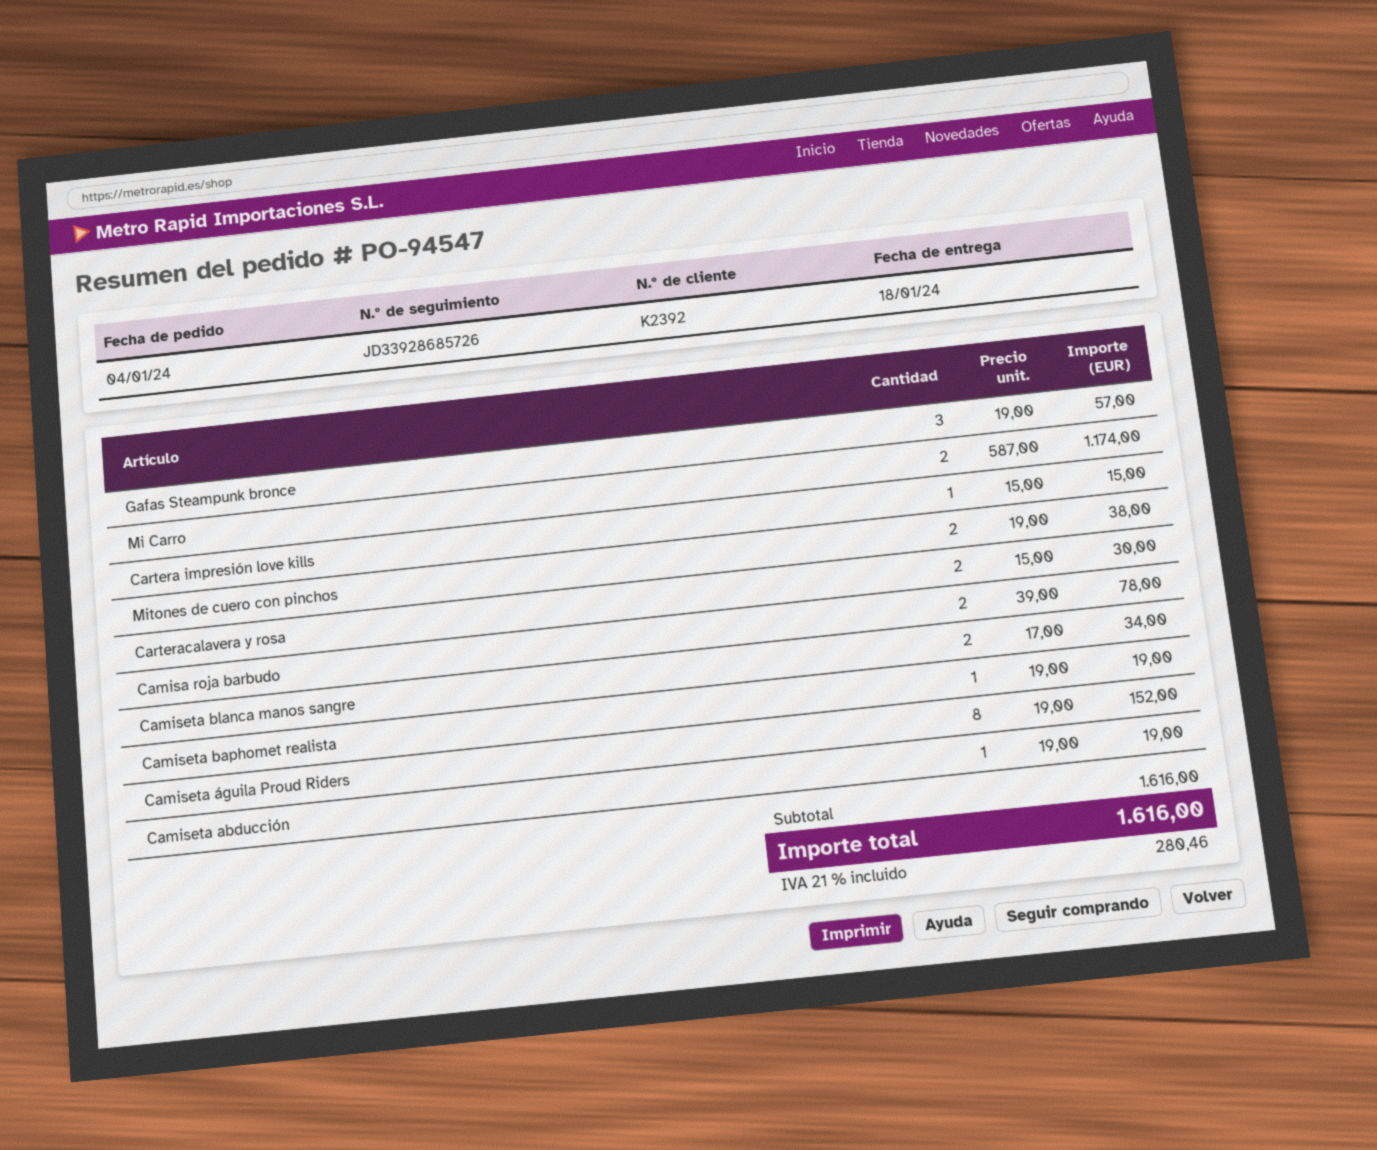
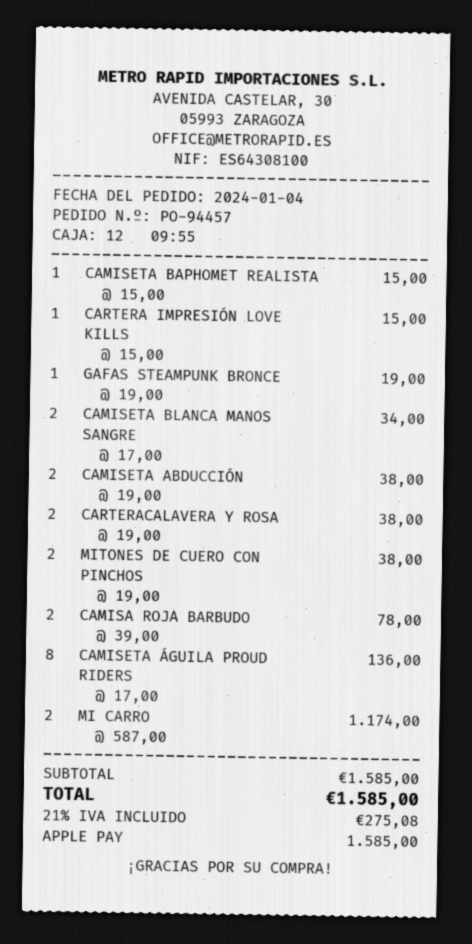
order number: PO-94547 -> PO-94457
Gafas Steampunk bronce: 3 x 19.00 = 57.00 -> 1 x 19.00 = 19.00
Carteracalavera y rosa: 2 x 15.00 = 30.00 -> 2 x 19.00 = 38.00
Camiseta baphomet realista: 1 x 19.00 = 19.00 -> 1 x 15.00 = 15.00
Camiseta águila Proud Riders: 8 x 19.00 = 152.00 -> 8 x 17.00 = 136.00
Camiseta abducción: 1 x 19.00 = 19.00 -> 2 x 19.00 = 38.00
subtotal: 1616.00 -> 1585.00
tax: 21% = 280.46 -> 21% = 275.08
total: 1616.00 -> 1585.00

